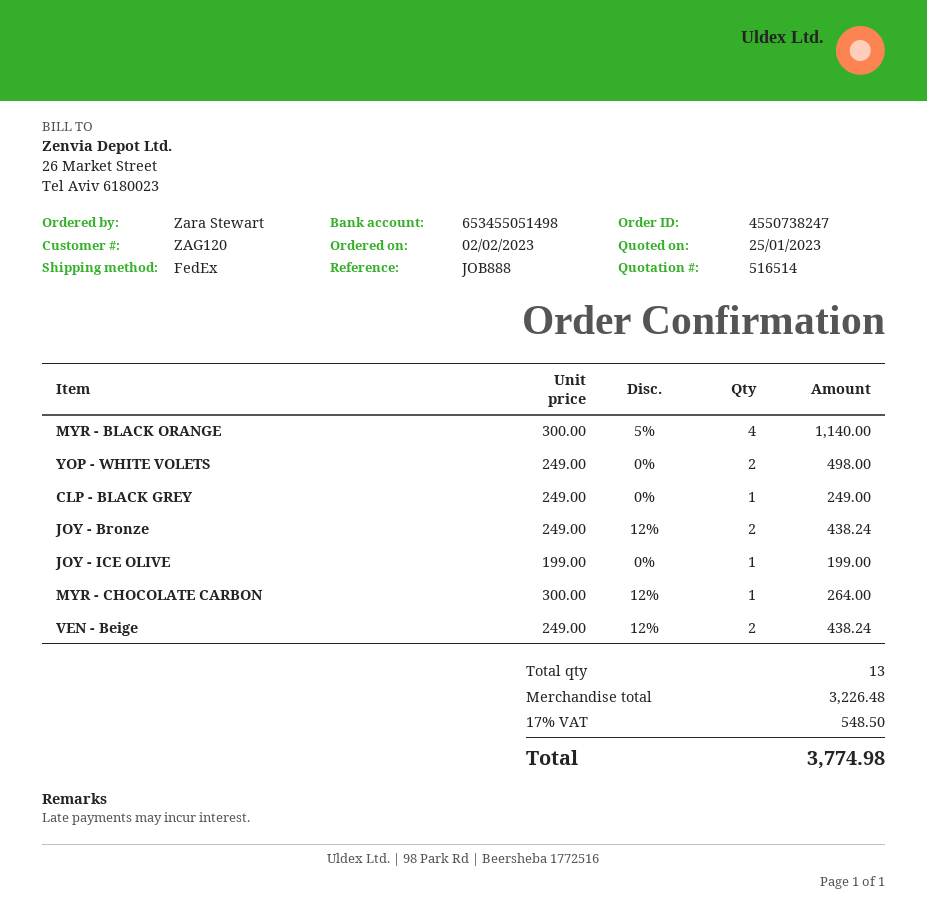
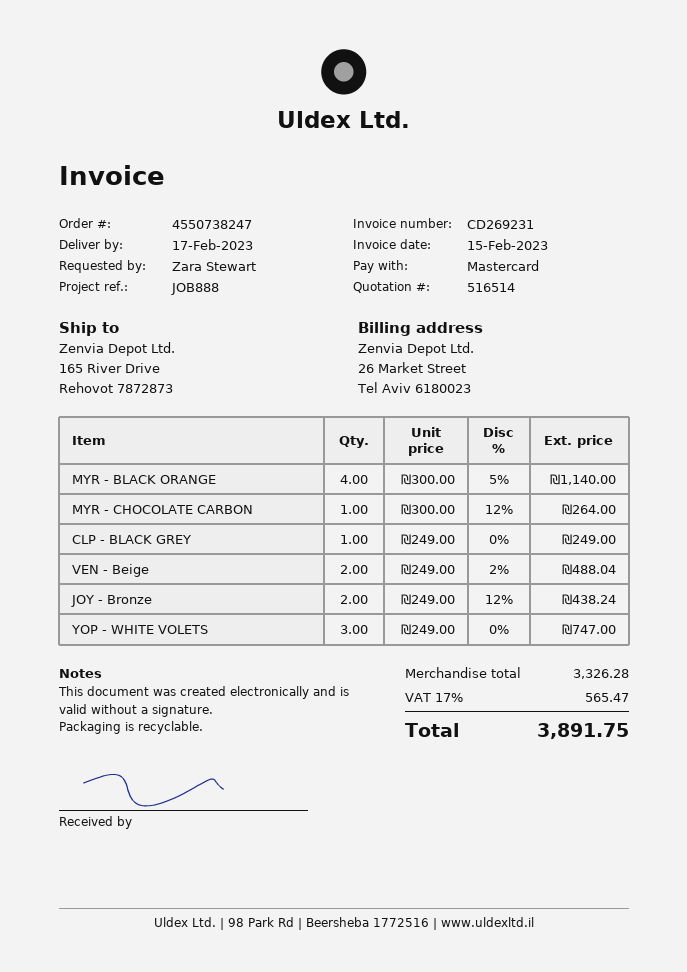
YOP - WHITE VOLETS: 2 x 249.00 = 498.00 -> 3 x 249.00 = 747.00
JOY - ICE OLIVE: 1 x 199.00 = 199.00 -> none
VEN - Beige: 2 x 249.00 - 12% = 438.24 -> 2 x 249.00 - 2% = 488.04
subtotal: 3226.48 -> 3326.28
tax: 17% = 548.50 -> 17% = 565.47
total: 3774.98 -> 3891.75

